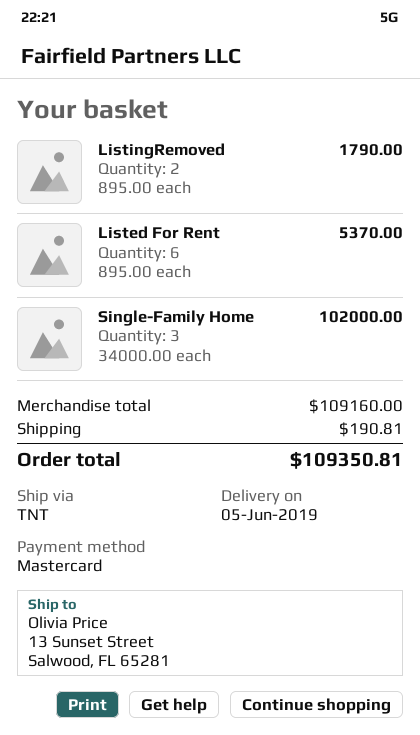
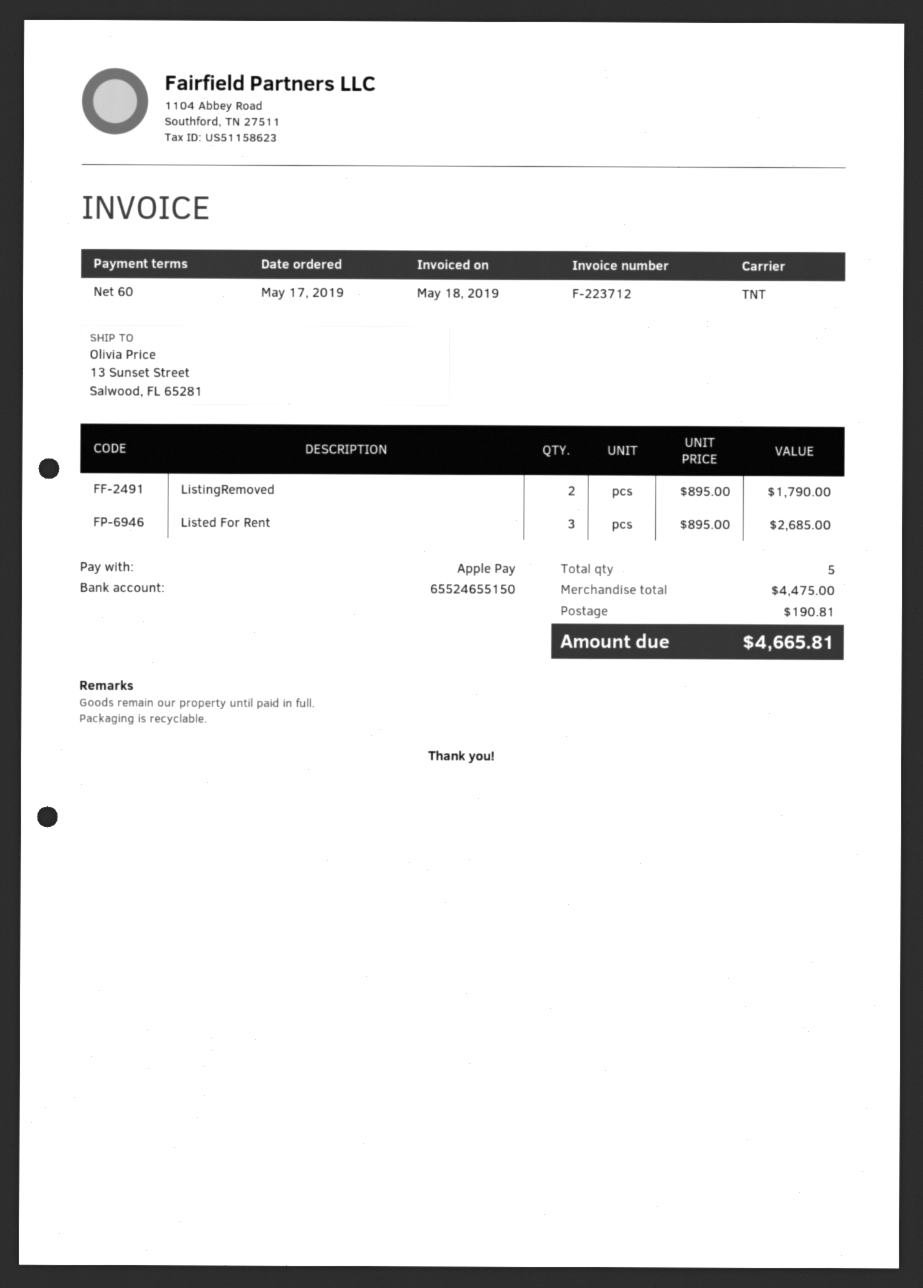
payment method: Mastercard -> Apple Pay
Listed For Rent: 6 x 895.00 = 5370.00 -> 3 x 895.00 = 2685.00
Single-Family Home: 3 x 34000.00 = 102000.00 -> none
subtotal: 109160.00 -> 4475.00
total: 109350.81 -> 4665.81

